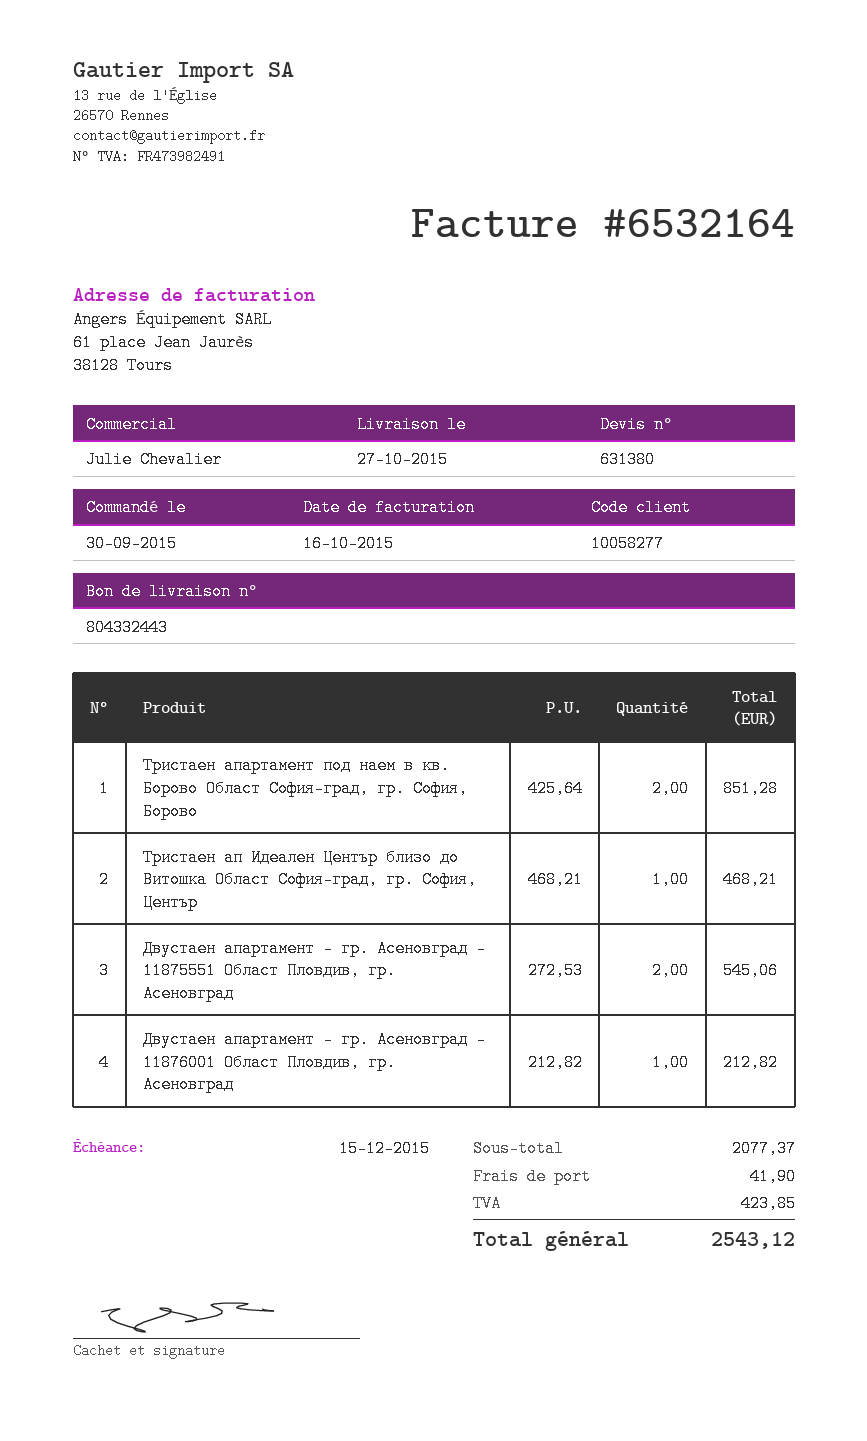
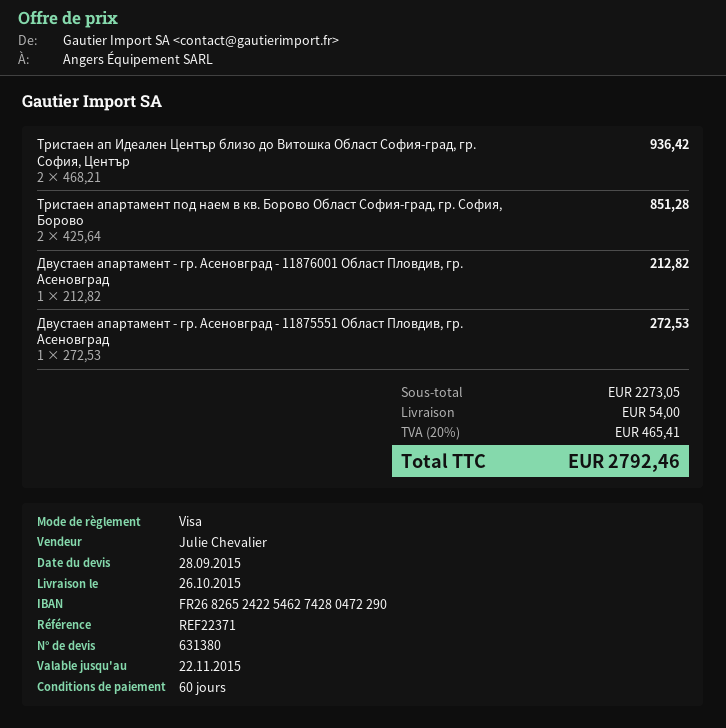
delivery date: 2015-10-27 -> 2015-10-26
Тристаен ап Идеален Център близо до Витошка Област София-град, гр. София, Център: 1 x 468.21 = 468.21 -> 2 x 468.21 = 936.42
Двустаен апартамент - гр. Асеновград - 11875551 Област Пловдив, гр. Асеновград: 2 x 272.53 = 545.06 -> 1 x 272.53 = 272.53
subtotal: 2077.37 -> 2273.05
shipping: 41.90 -> 54.00
tax: 423.85 -> 465.41
total: 2543.12 -> 2792.46

